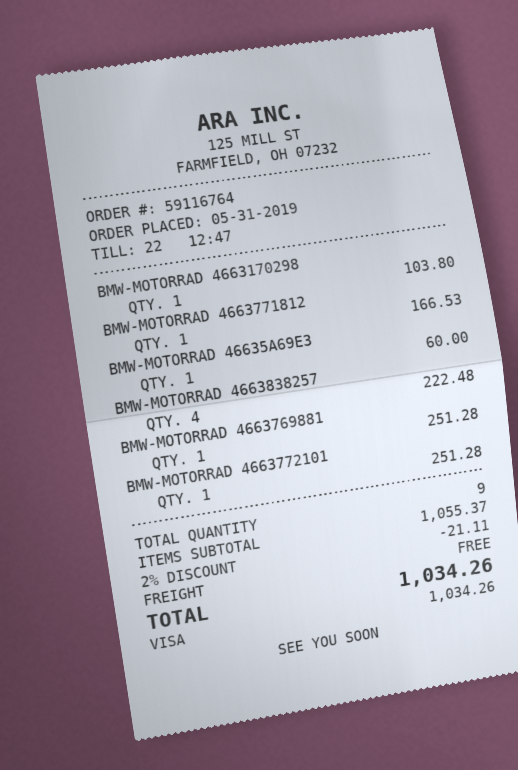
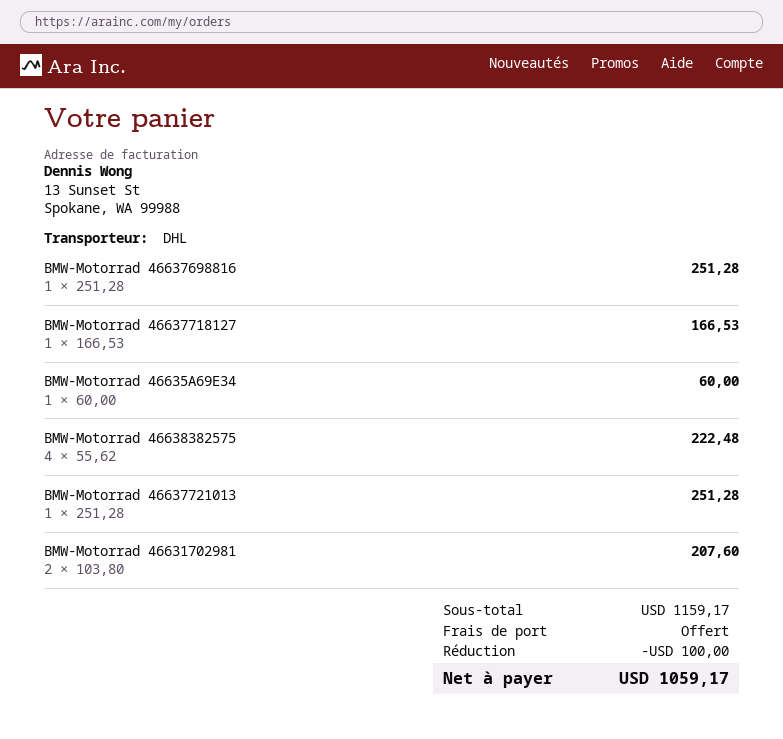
BMW-MOTORRAD 4663170298: 1 for 103.80 -> 2 for 207.60
subtotal: 1055.37 -> 1159.17
discount: 21.11 -> 100.00
total: 1034.26 -> 1059.17

